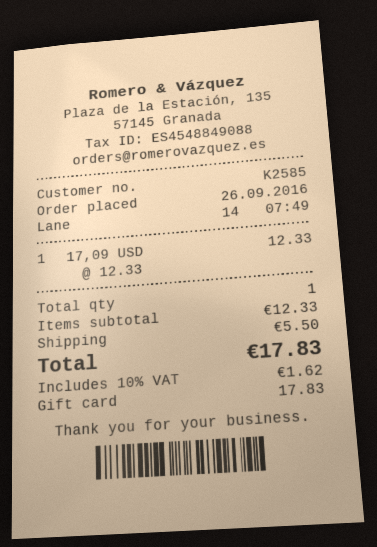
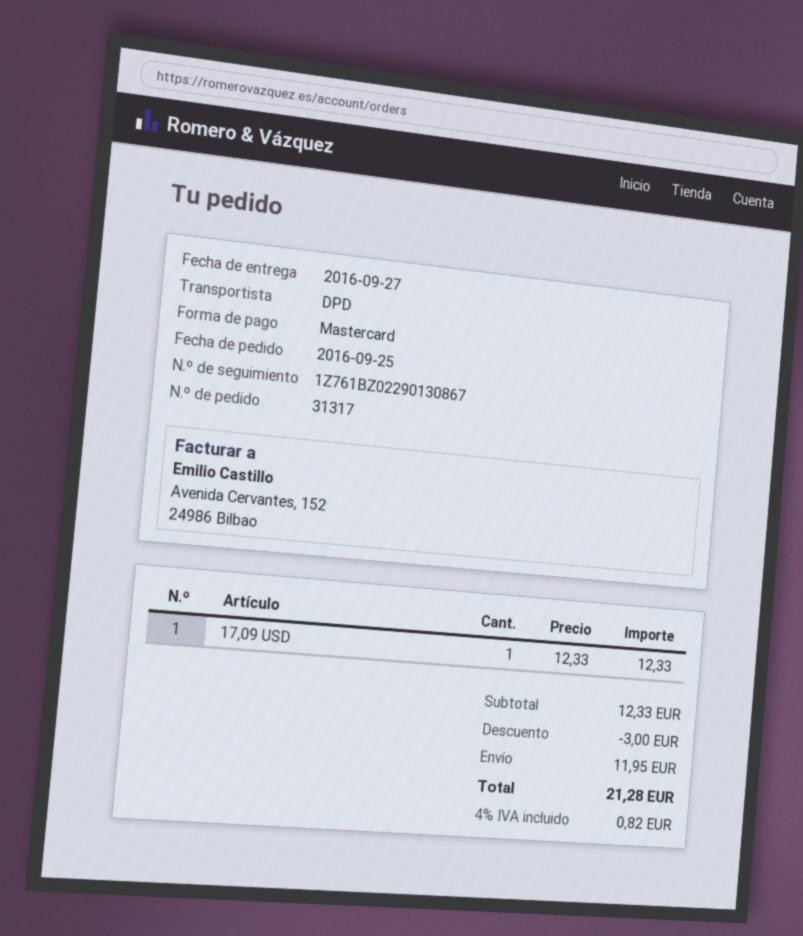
order date: 2016-09-26 -> 2016-09-25
payment method: gift card -> Mastercard
discount: none -> 3.00
shipping: 5.50 -> 11.95
tax: 10% = 1.62 -> 4% = 0.82
total: 17.83 -> 21.28

